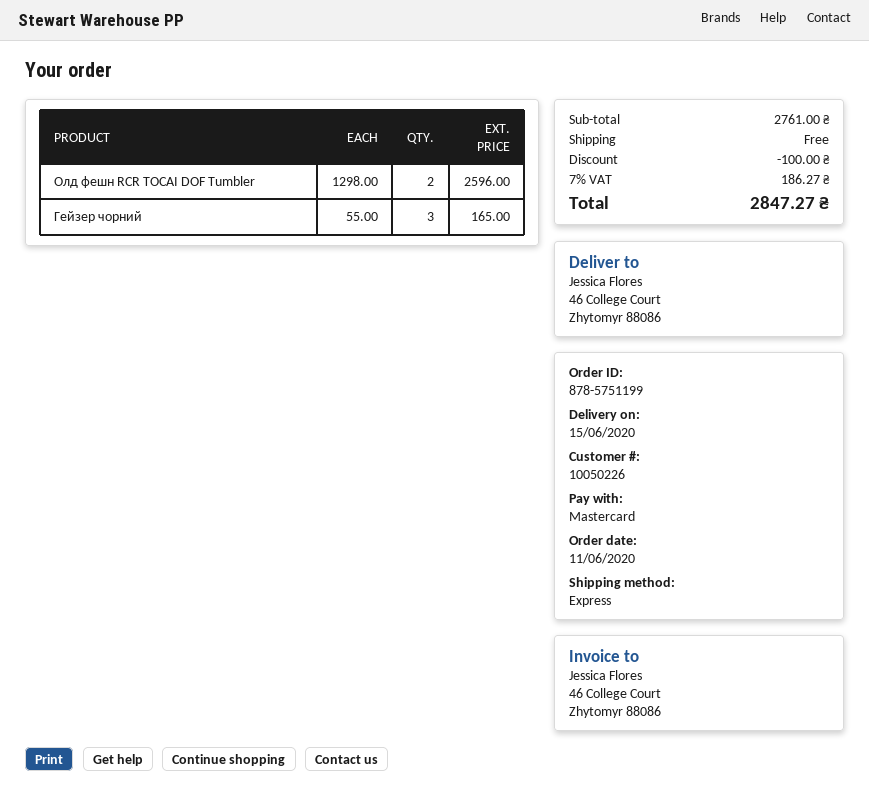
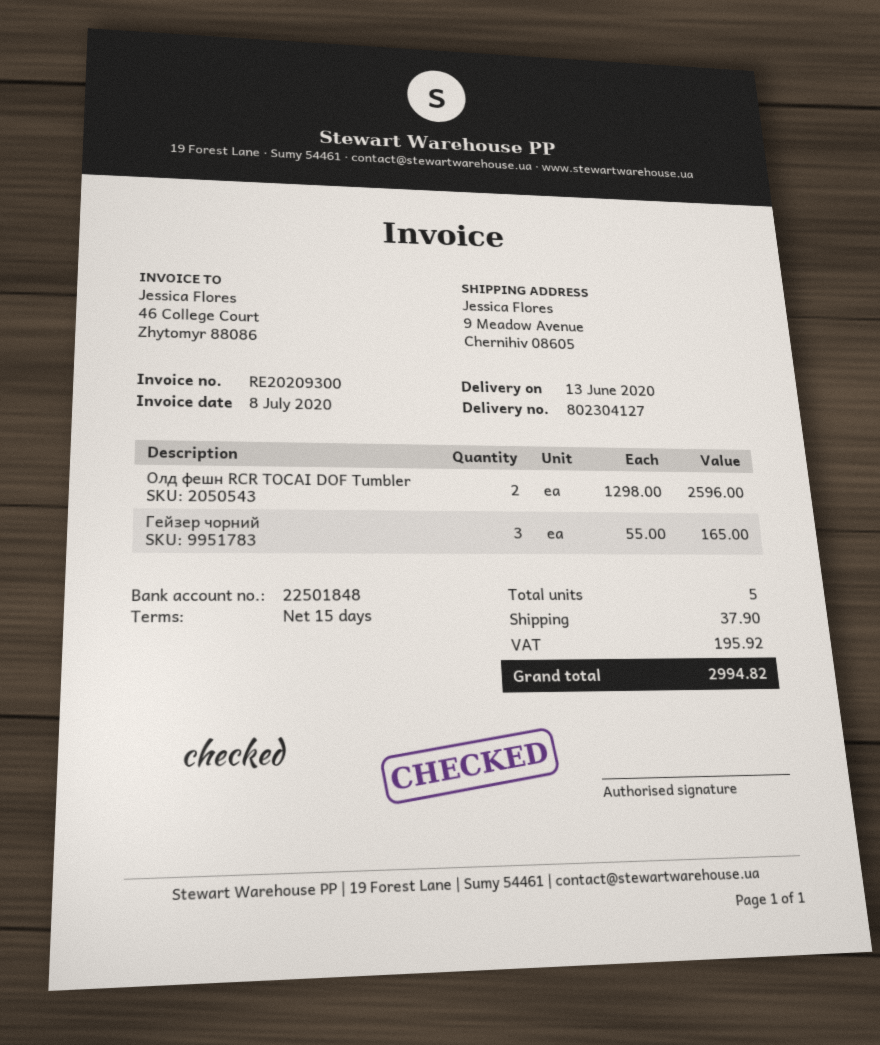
delivery date: 2020-06-15 -> 2020-06-13
ship to: 46 College Court, Zhytomyr 88086 -> 9 Meadow Avenue, Chernihiv 08605
discount: 100.00 -> none
shipping: 0.00 -> 37.90
tax: 186.27 -> 195.92
total: 2847.27 -> 2994.82

